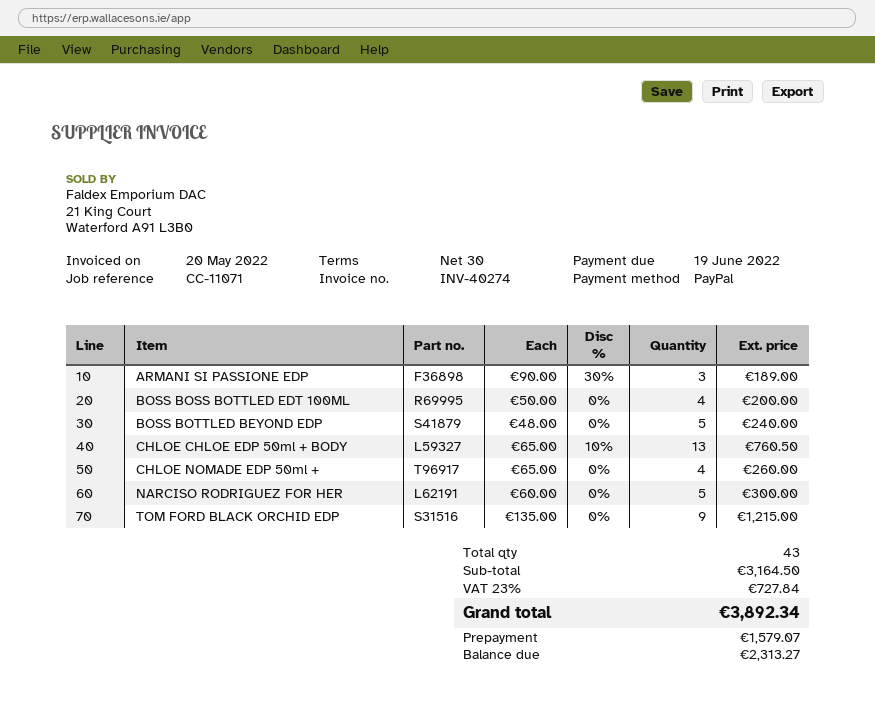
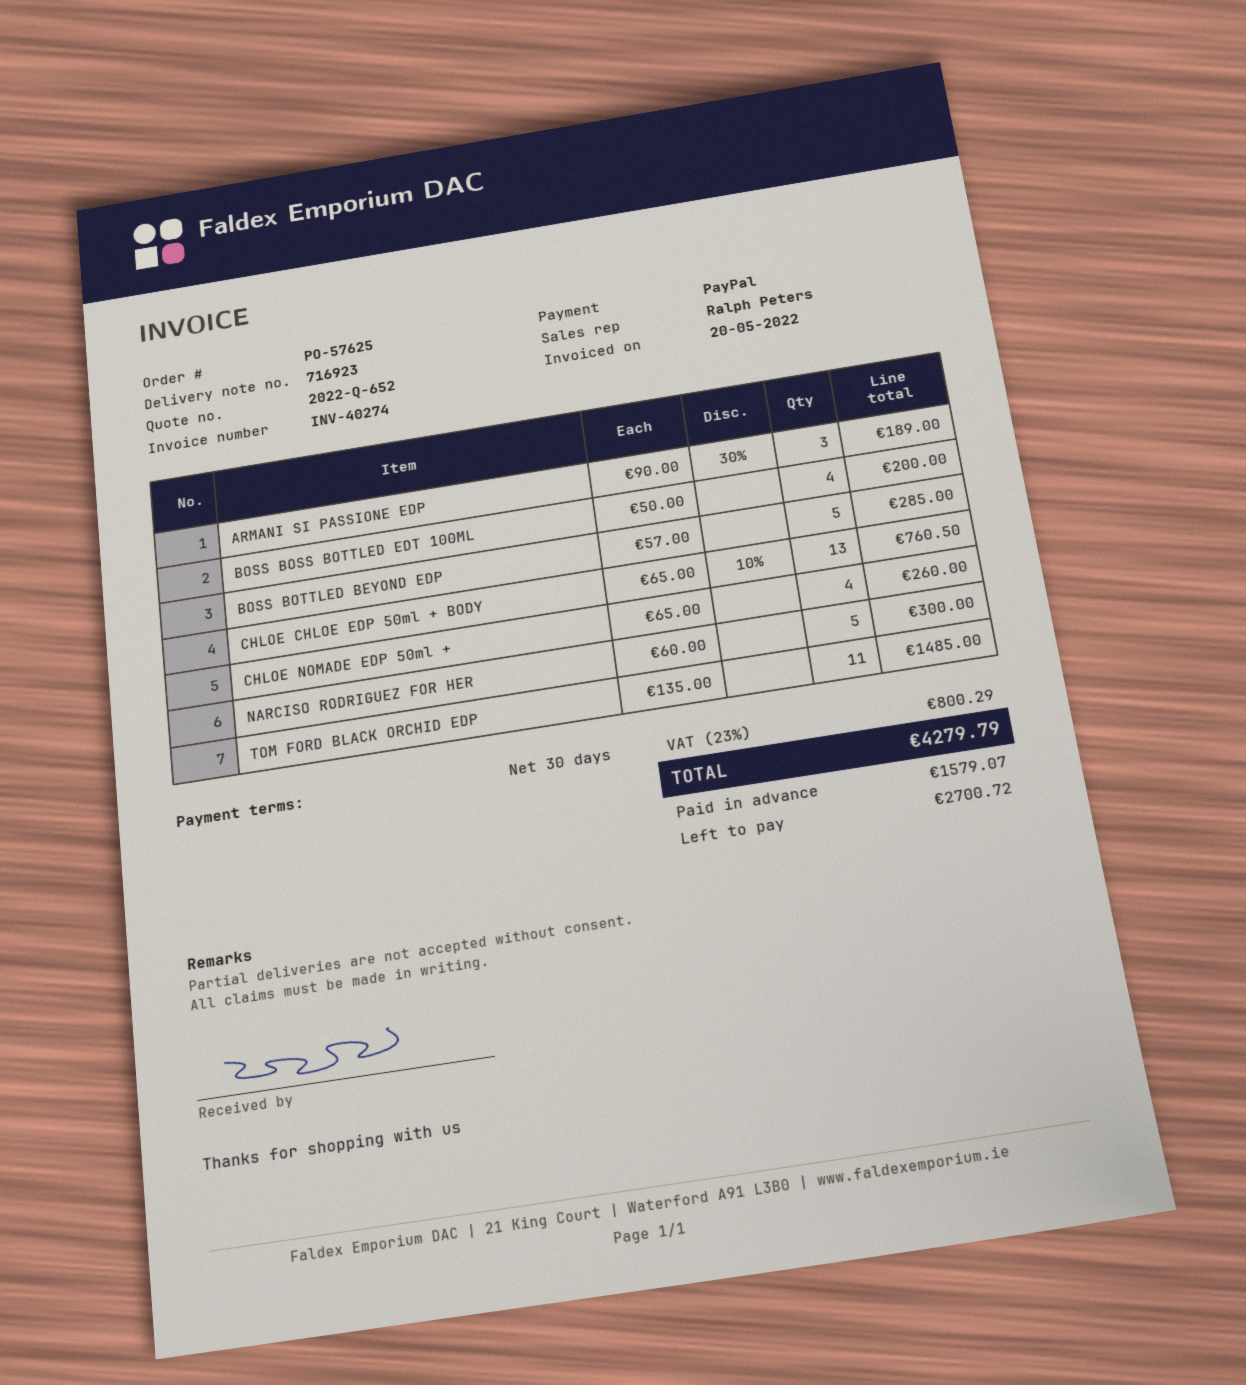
BOSS BOTTLED BEYOND EDP: 5 x 48.00 = 240.00 -> 5 x 57.00 = 285.00
TOM FORD BLACK ORCHID EDP: 9 x 135.00 = 1215.00 -> 11 x 135.00 = 1485.00
tax: 23% = 727.84 -> 23% = 800.29
total: 3892.34 -> 4279.79
balance: 2313.27 -> 2700.72

